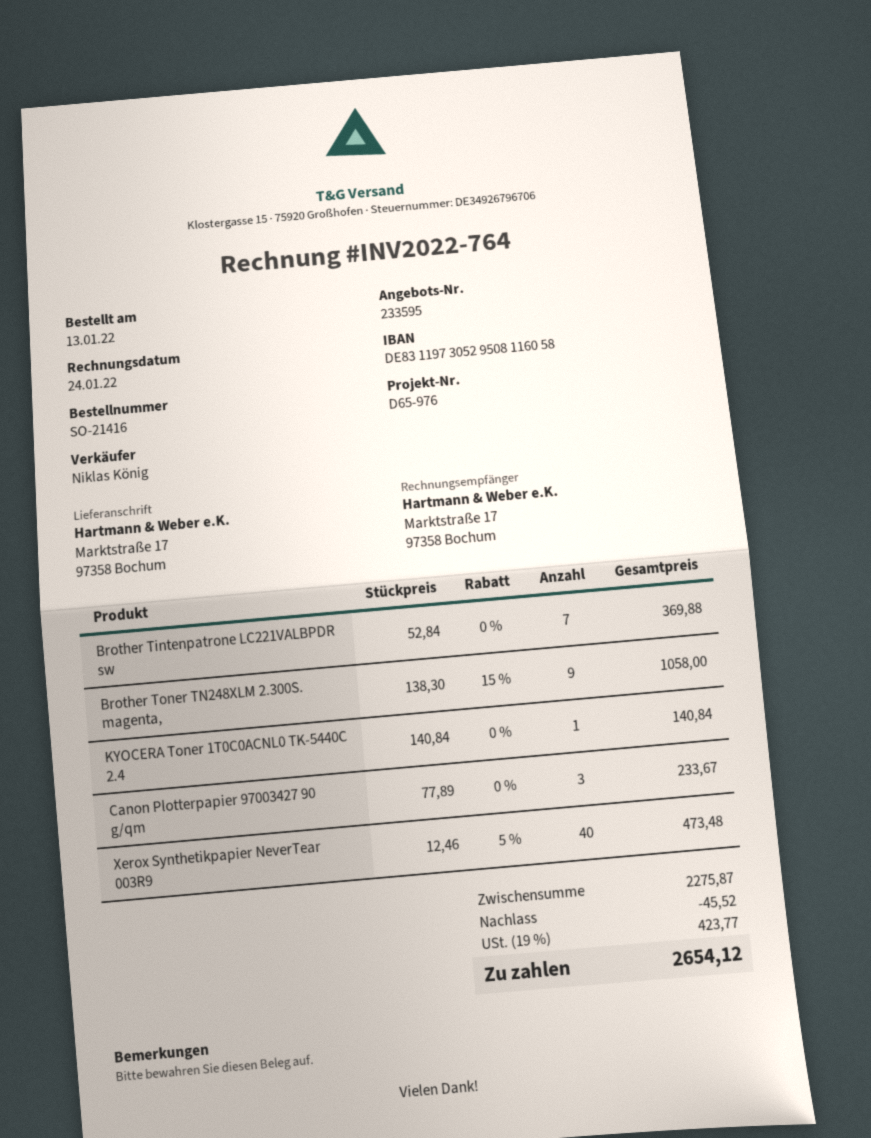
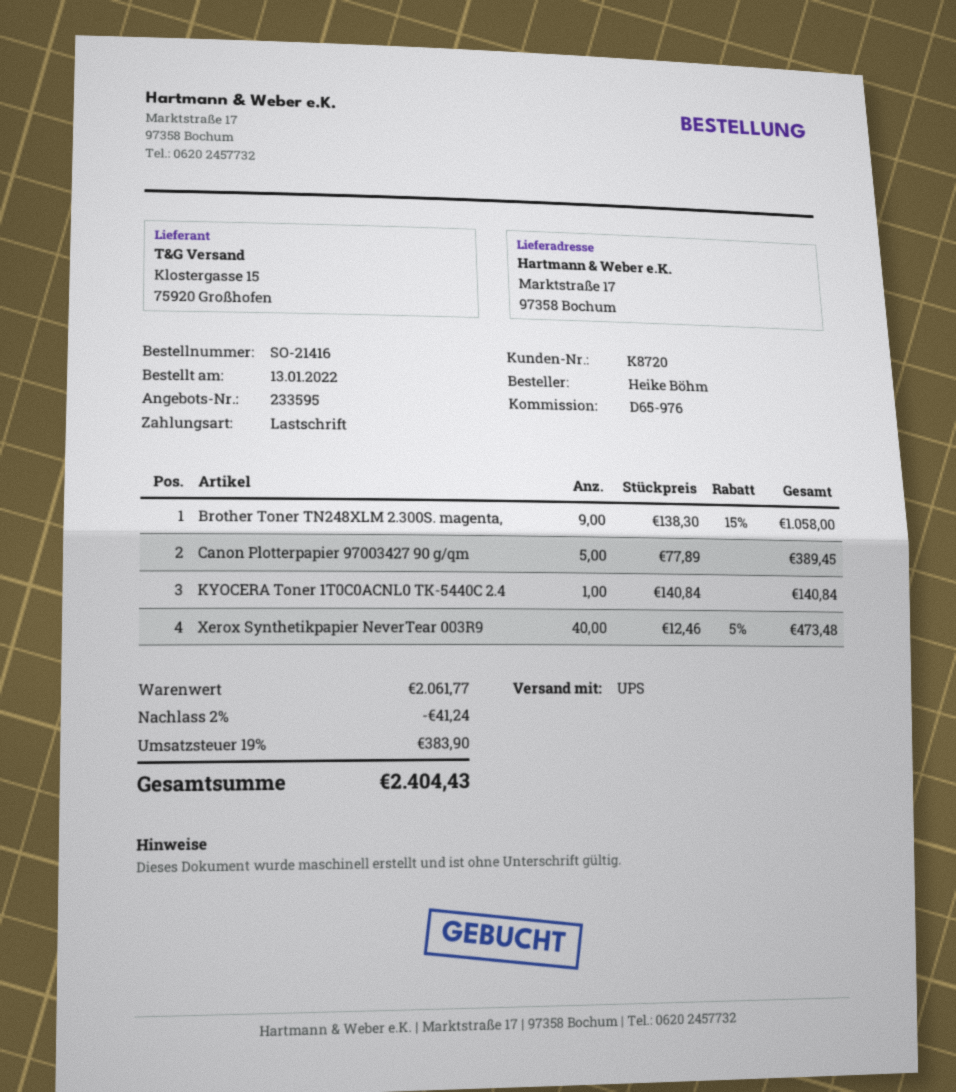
Brother Tintenpatrone LC221VALBPDR sw: 7 x 52.84 = 369.88 -> none
Canon Plotterpapier 97003427 90 g/qm: 3 x 77.89 = 233.67 -> 5 x 77.89 = 389.45
subtotal: 2275.87 -> 2061.77
discount: 45.52 -> 41.24
tax: 19% = 423.77 -> 19% = 383.90
total: 2654.12 -> 2404.43

